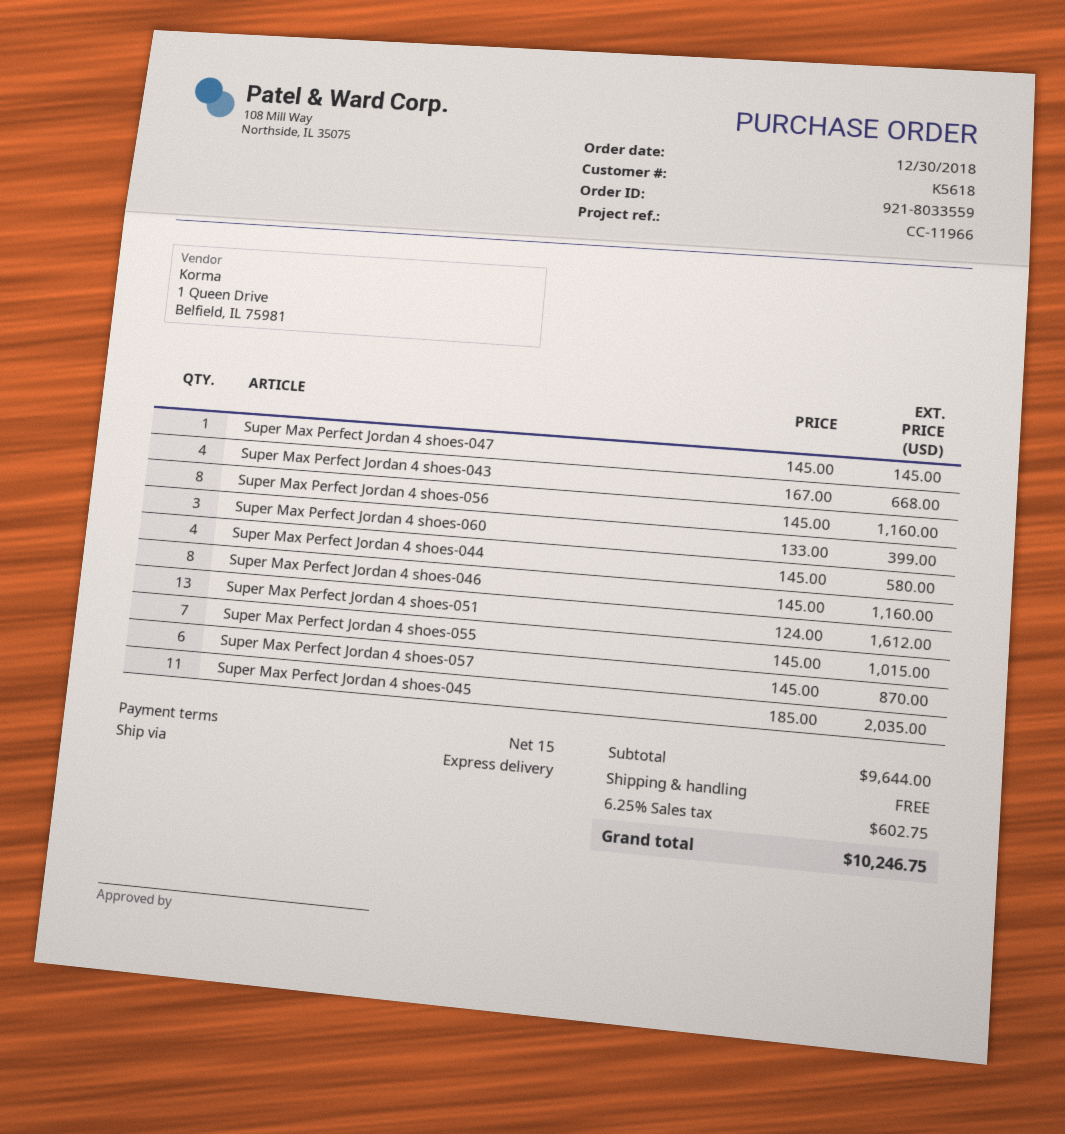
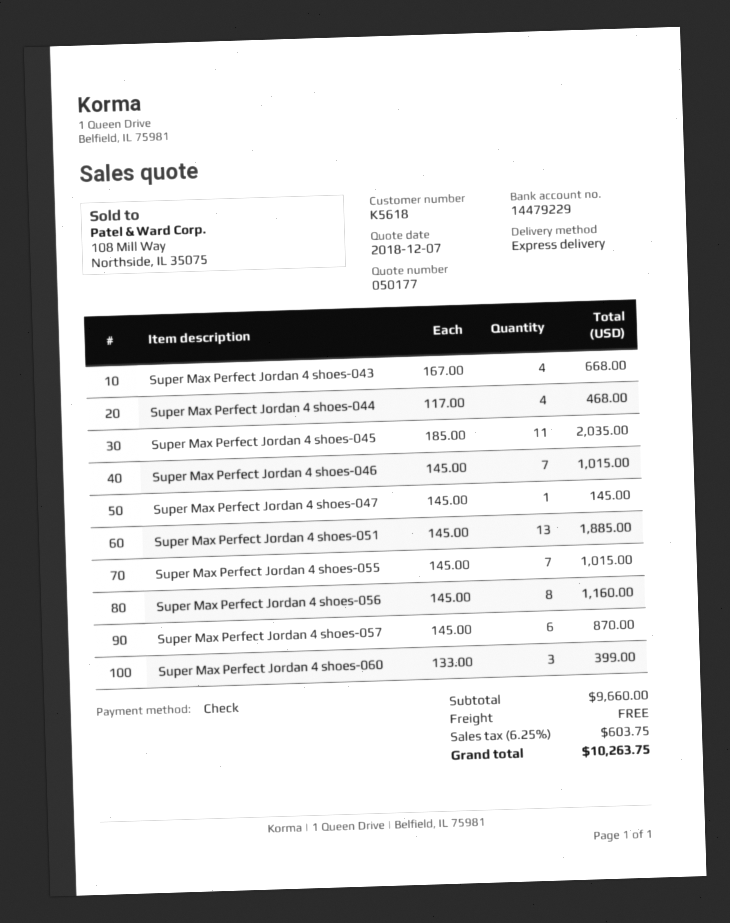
Super Max Perfect Jordan 4 shoes-044: 4 x 145.00 = 580.00 -> 4 x 117.00 = 468.00
Super Max Perfect Jordan 4 shoes-046: 8 x 145.00 = 1160.00 -> 7 x 145.00 = 1015.00
Super Max Perfect Jordan 4 shoes-051: 13 x 124.00 = 1612.00 -> 13 x 145.00 = 1885.00
subtotal: 9644.00 -> 9660.00
tax: 6.25% = 602.75 -> 6.25% = 603.75
total: 10246.75 -> 10263.75

